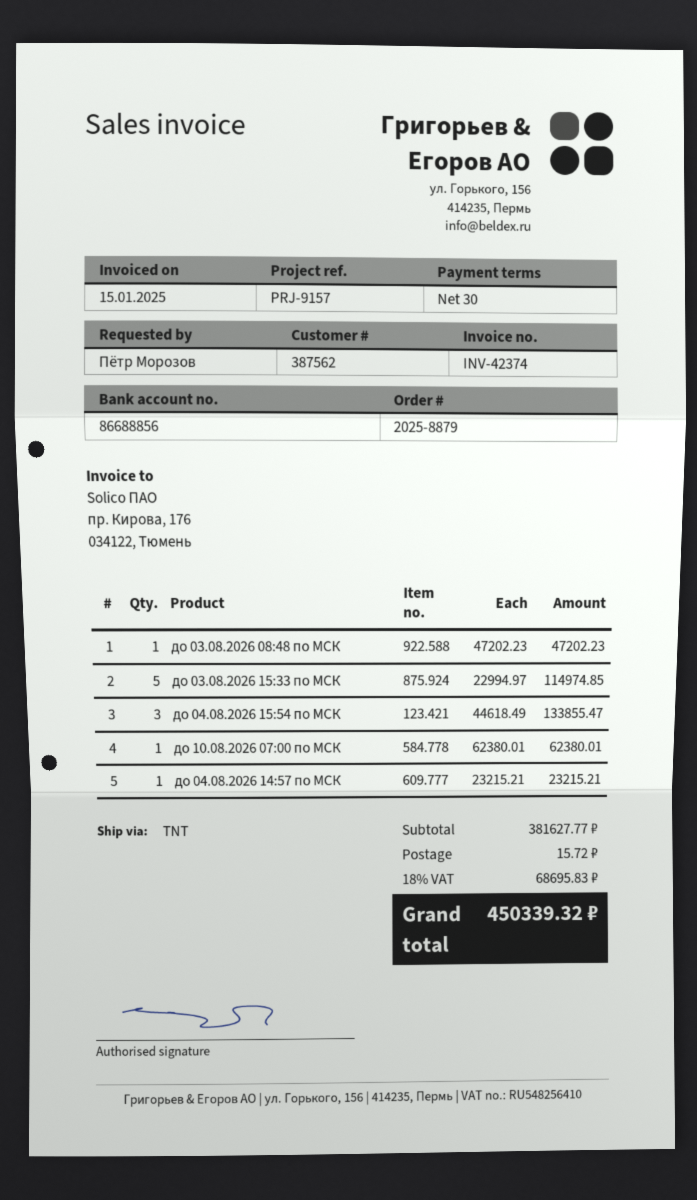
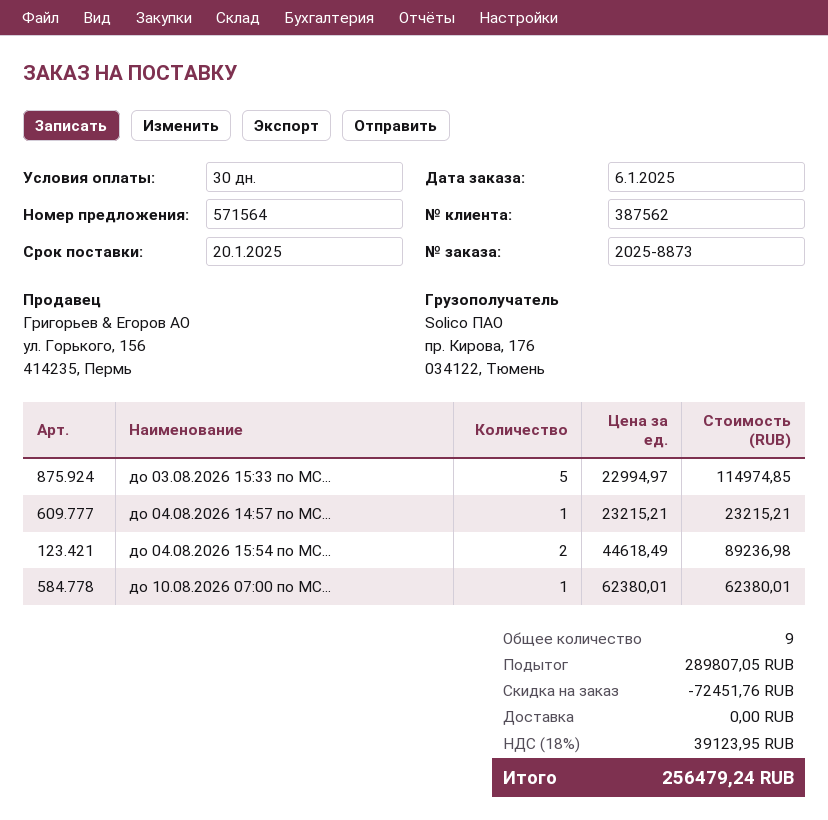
order number: 2025-8879 -> 2025-8873
до 03.08.2026 08:48 по МСК: 1 x 47202.23 = 47202.23 -> none
до 04.08.2026 15:54 по МСК: 3 x 44618.49 = 133855.47 -> 2 x 44618.49 = 89236.98
subtotal: 381627.77 -> 289807.05
discount: none -> 72451.76
shipping: 15.72 -> 0.00
tax: 18% = 68695.83 -> 18% = 39123.95
total: 450339.32 -> 256479.24

